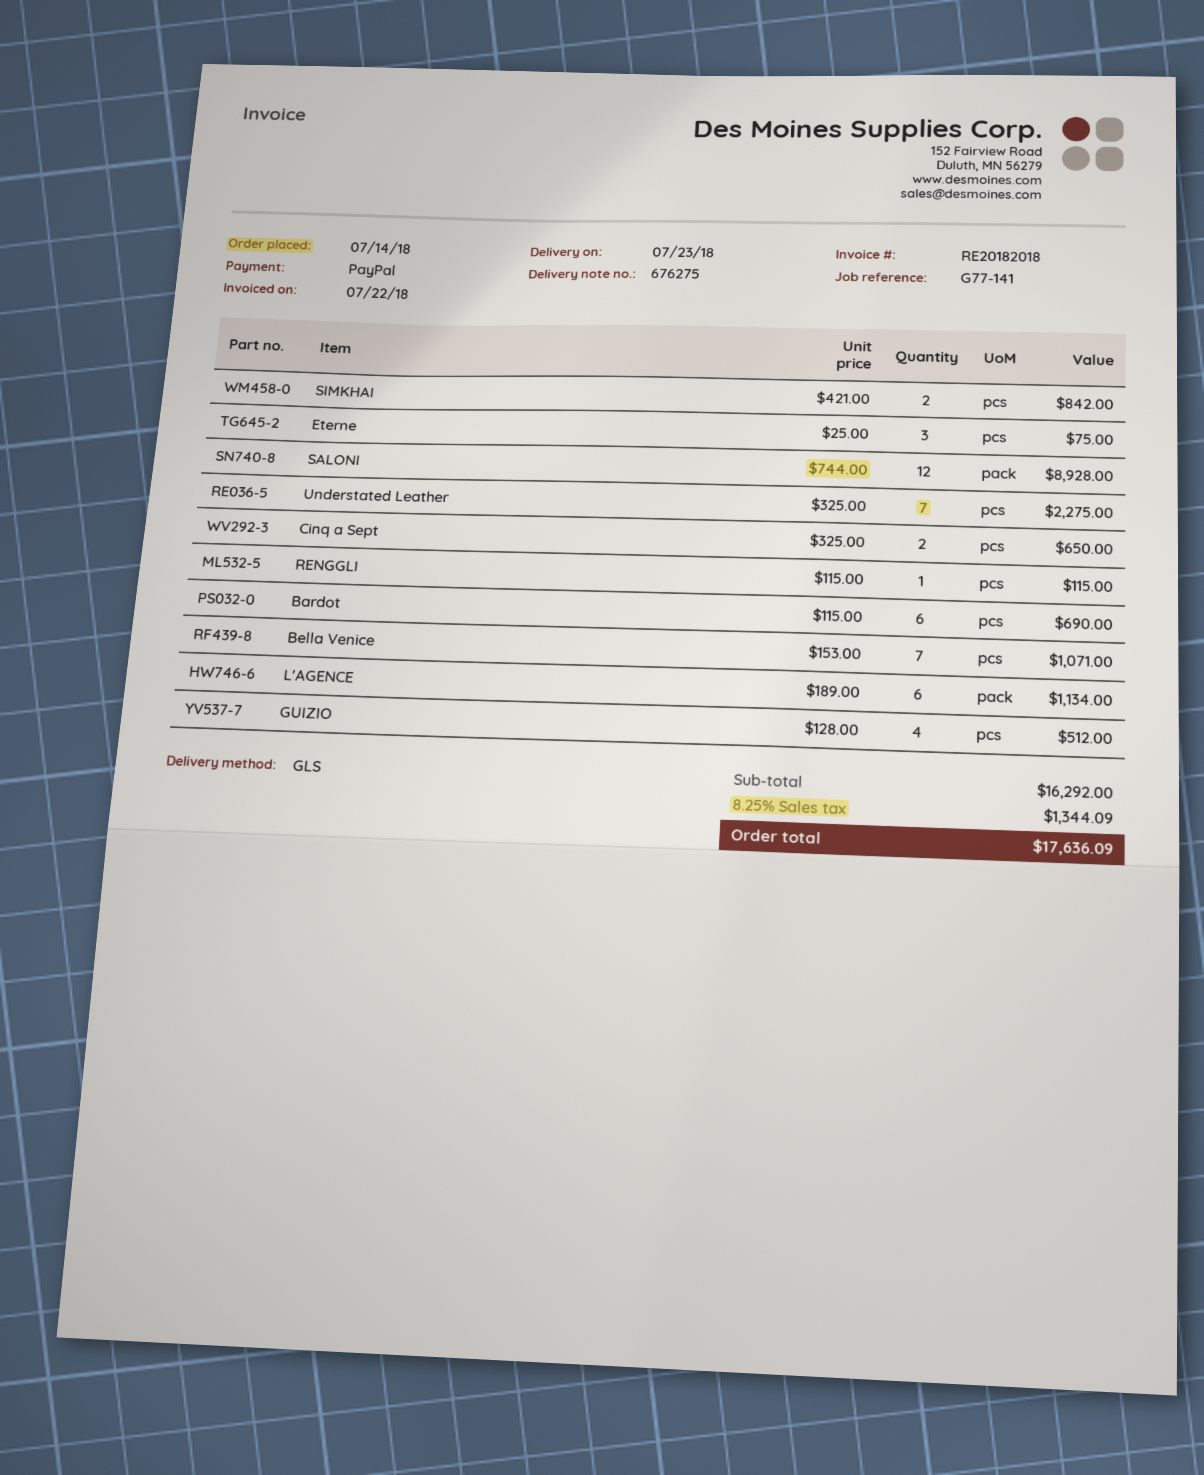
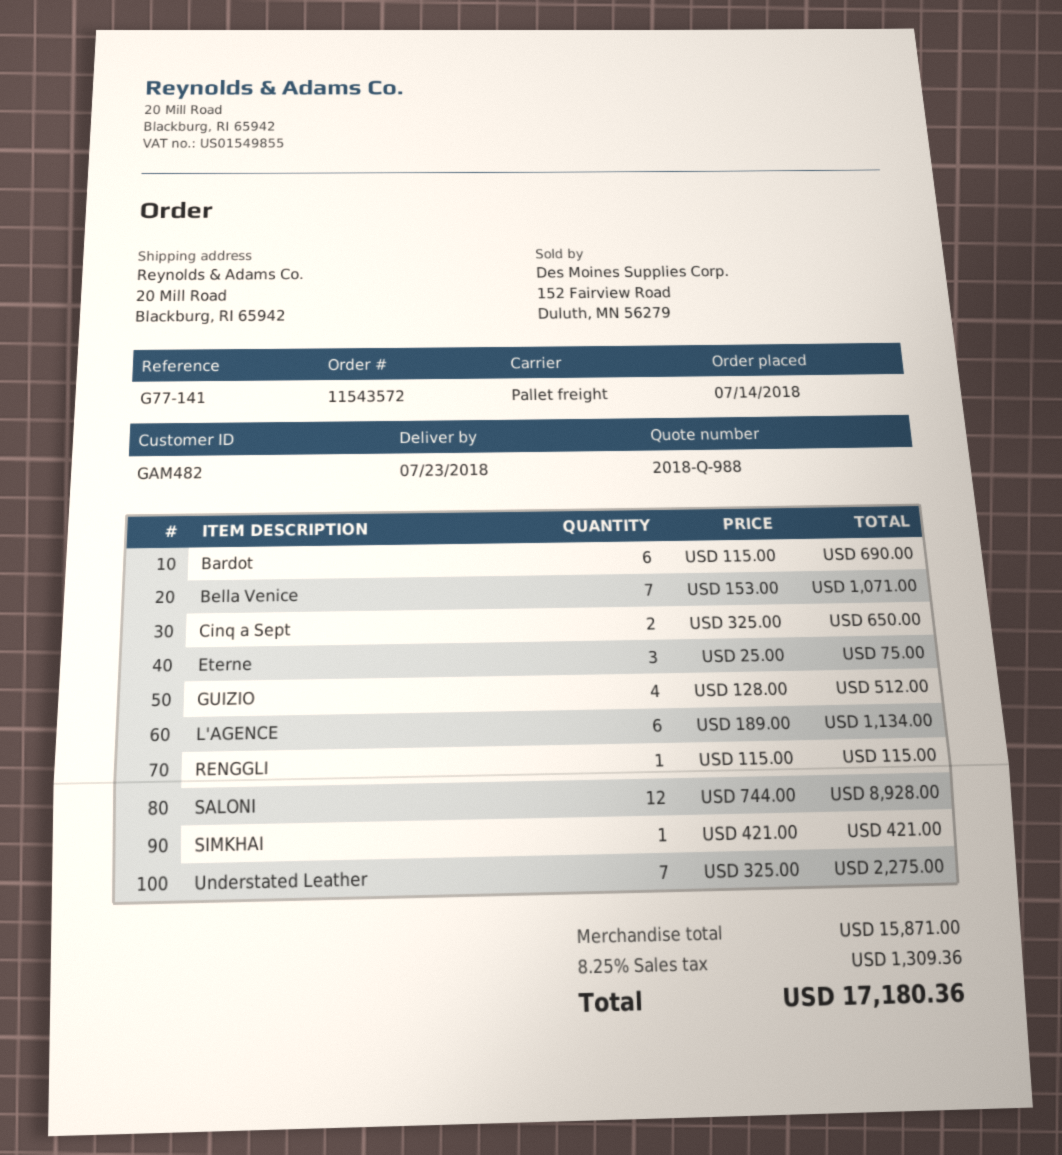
shipping method: GLS -> pallet freight
SIMKHAI: 2 x 421.00 = 842.00 -> 1 x 421.00 = 421.00
subtotal: 16292.00 -> 15871.00
tax: 8.25% = 1344.09 -> 8.25% = 1309.36
total: 17636.09 -> 17180.36

